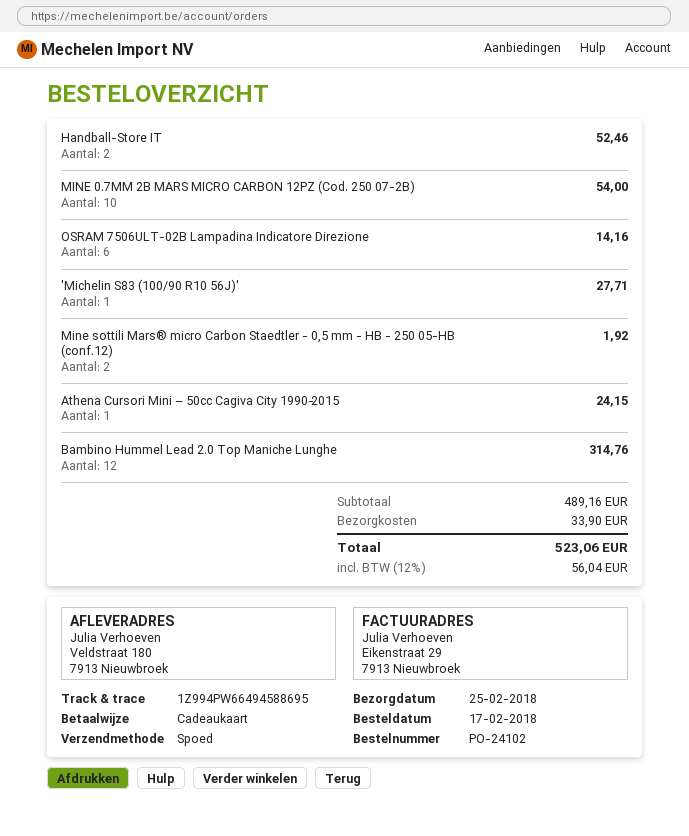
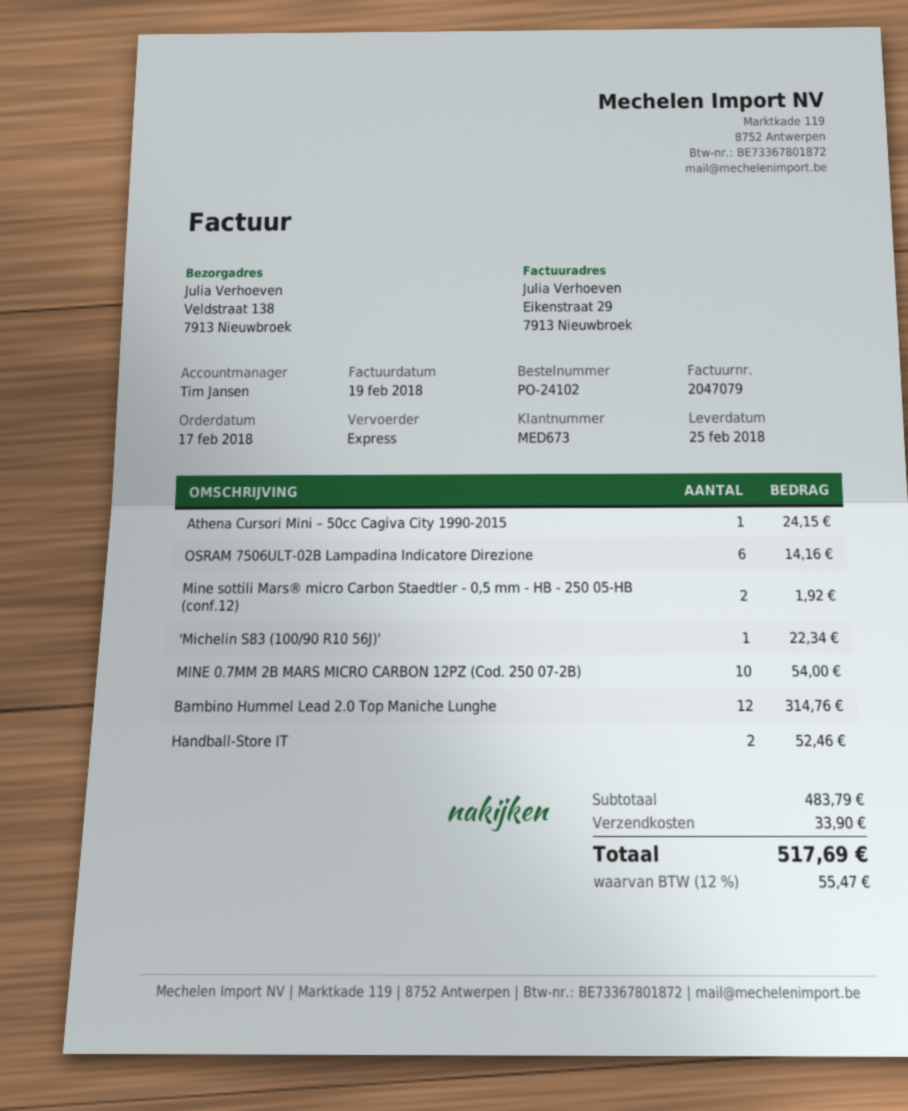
ship to: Veldstraat 180, 7913 Nieuwbroek -> Veldstraat 138, 7913 Nieuwbroek
'Michelin S83 (100/90 R10 56J)': 1 for 27.71 -> 1 for 22.34
subtotal: 489.16 -> 483.79
tax: 12% = 56.04 -> 12% = 55.47
total: 523.06 -> 517.69

